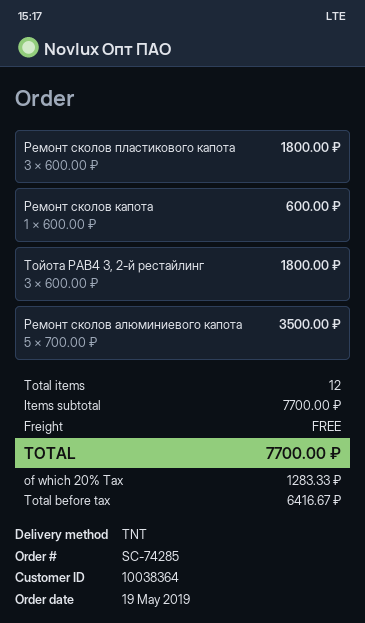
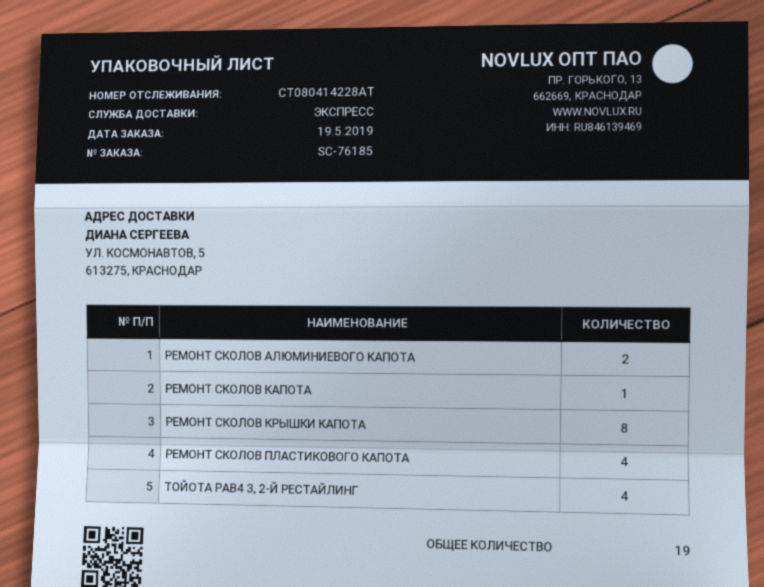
order number: SC-74285 -> SC-76185
shipping method: TNT -> express
Ремонт сколов пластикового капота: 3 -> 4
Тойота РАВ4 3, 2-й рестайлинг: 3 -> 4
Ремонт сколов алюминиевого капота: 5 -> 2
РЕМОНТ СКОЛОВ КРЫШКИ КАПОТА: none -> 8
total quantity: 12 -> 19

